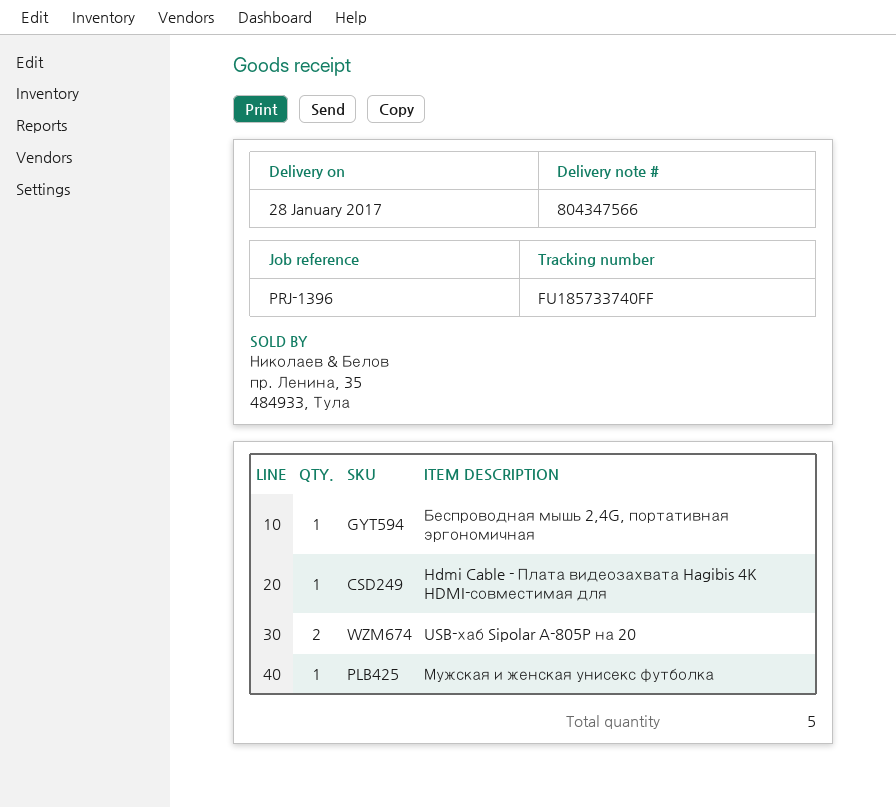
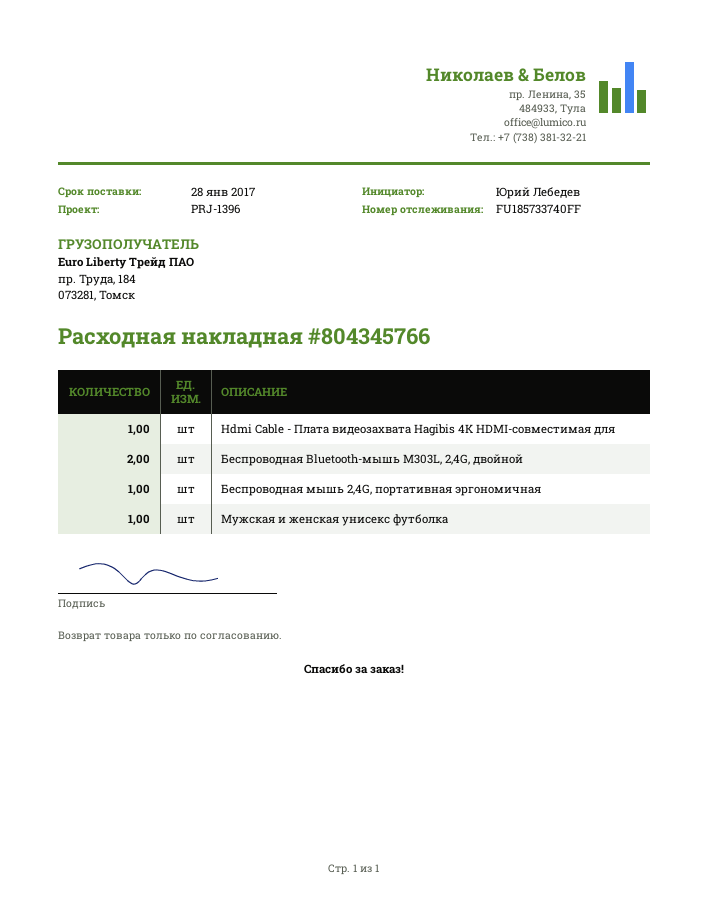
delivery note number: 804347566 -> 804345766
USB-хаб Sipolar A-805P на 20: 2 -> none
Беспроводная Bluetooth-мышь M303L, 2,4G, двойной: none -> 2

